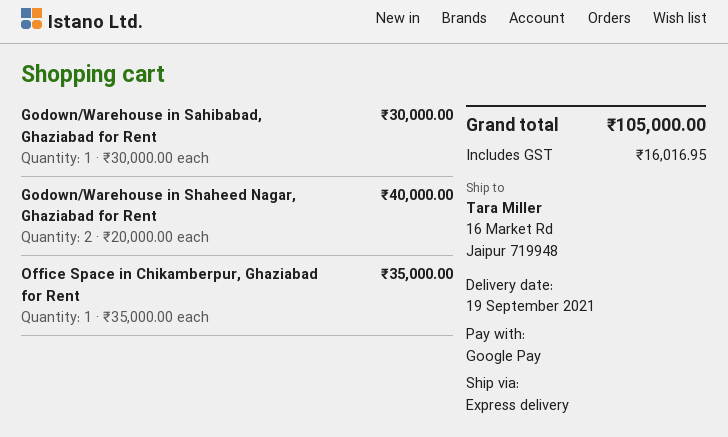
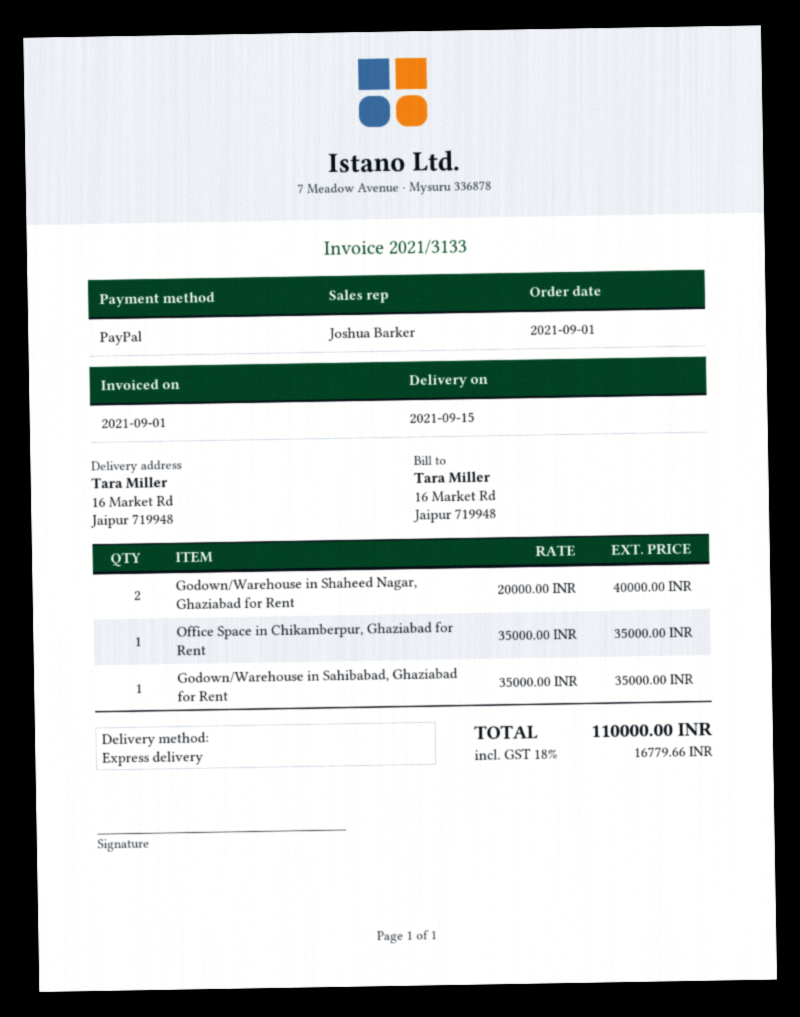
delivery date: 2021-09-19 -> 2021-09-15
payment method: Google Pay -> PayPal
Godown/Warehouse in Sahibabad, Ghaziabad for Rent: 1 x 30000.00 = 30000.00 -> 1 x 35000.00 = 35000.00
tax: 16016.95 -> 16779.66
total: 105000.00 -> 110000.00

